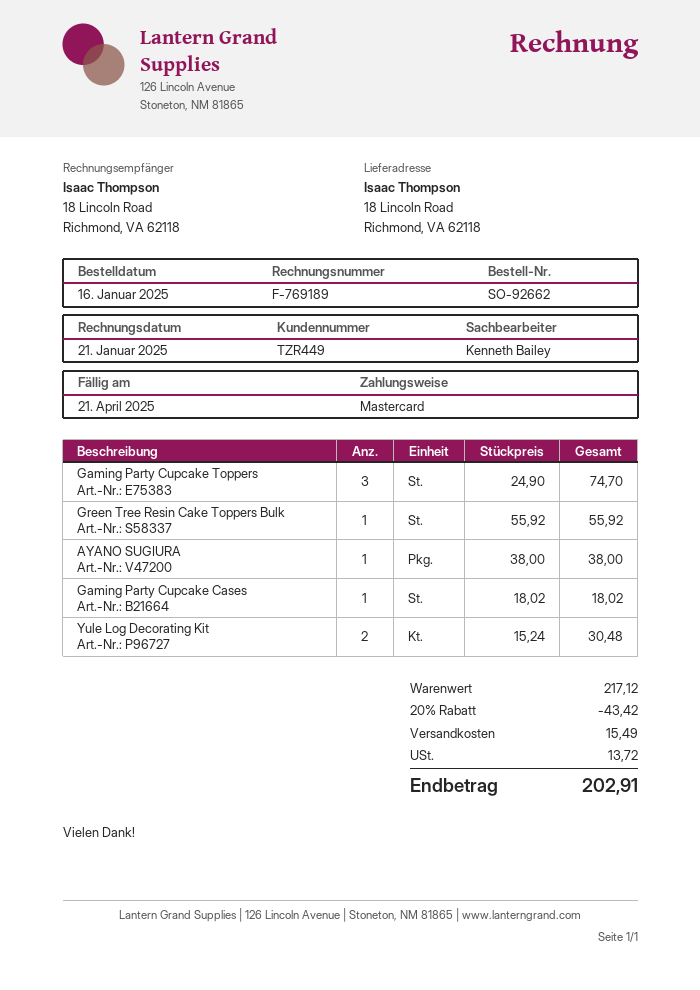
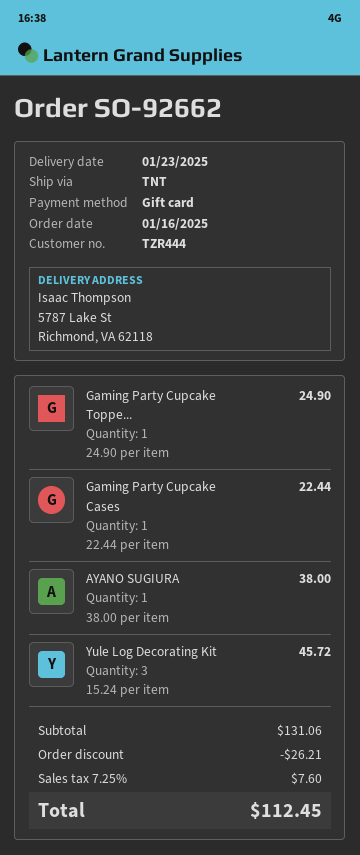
customer number: TZR449 -> TZR444
payment method: Mastercard -> gift card
ship to: 18 Lincoln Road, Richmond, VA 62118 -> 5787 Lake St, Richmond, VA 62118
Gaming Party Cupcake Toppers: 3 x 24.90 = 74.70 -> 1 x 24.90 = 24.90
Green Tree Resin Cake Toppers Bulk: 1 x 55.92 = 55.92 -> none
Gaming Party Cupcake Cases: 1 x 18.02 = 18.02 -> 1 x 22.44 = 22.44
Yule Log Decorating Kit: 2 x 15.24 = 30.48 -> 3 x 15.24 = 45.72
subtotal: 217.12 -> 131.06
discount: 43.42 -> 26.21
shipping: 15.49 -> none
tax: 13.72 -> 7.60
total: 202.91 -> 112.45

